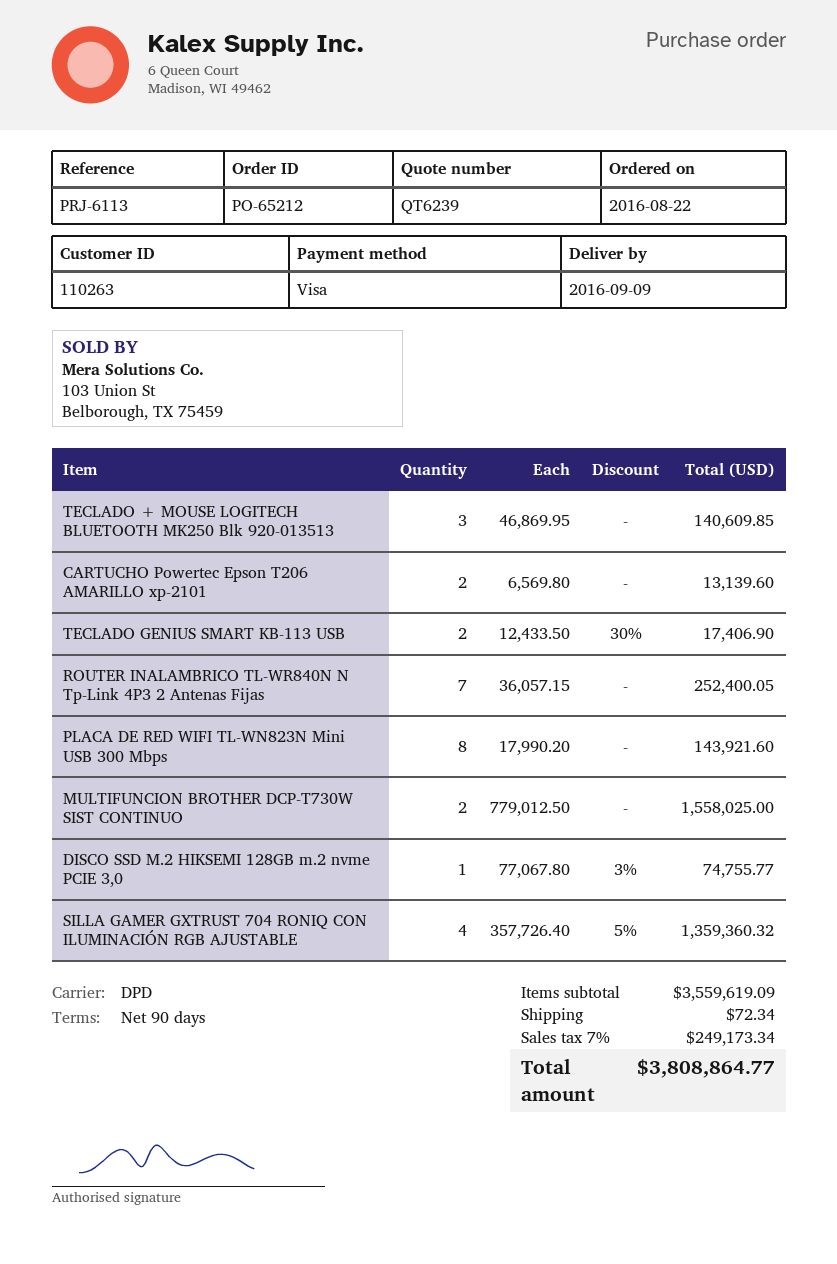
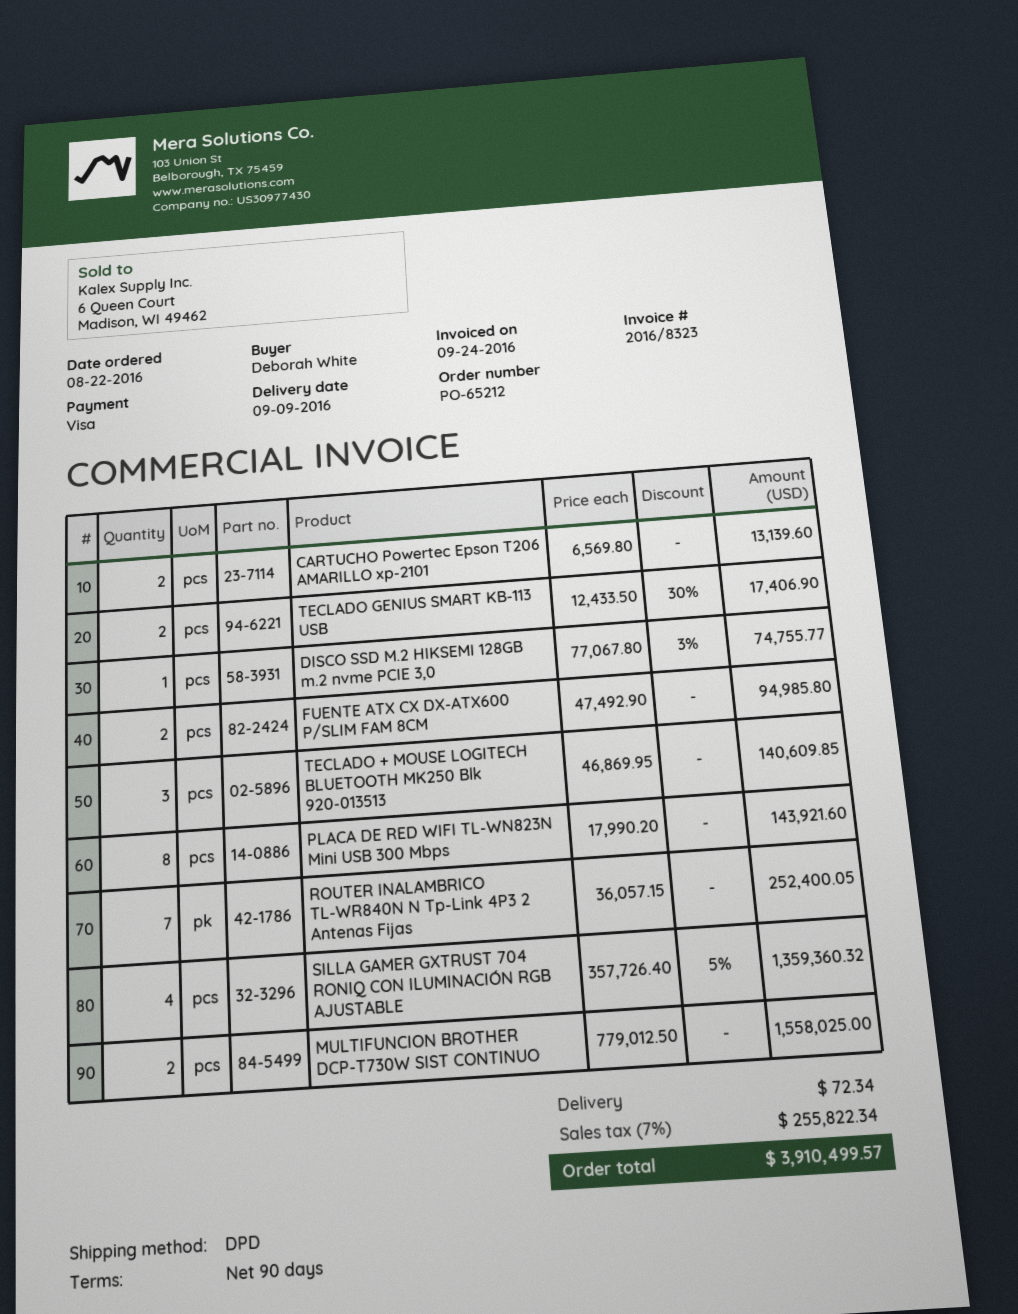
FUENTE ATX CX DX-ATX600 P/SLIM FAM 8CM: none -> 2 x 47492.90 = 94985.80
tax: 7% = 249173.34 -> 7% = 255822.34
total: 3808864.77 -> 3910499.57

